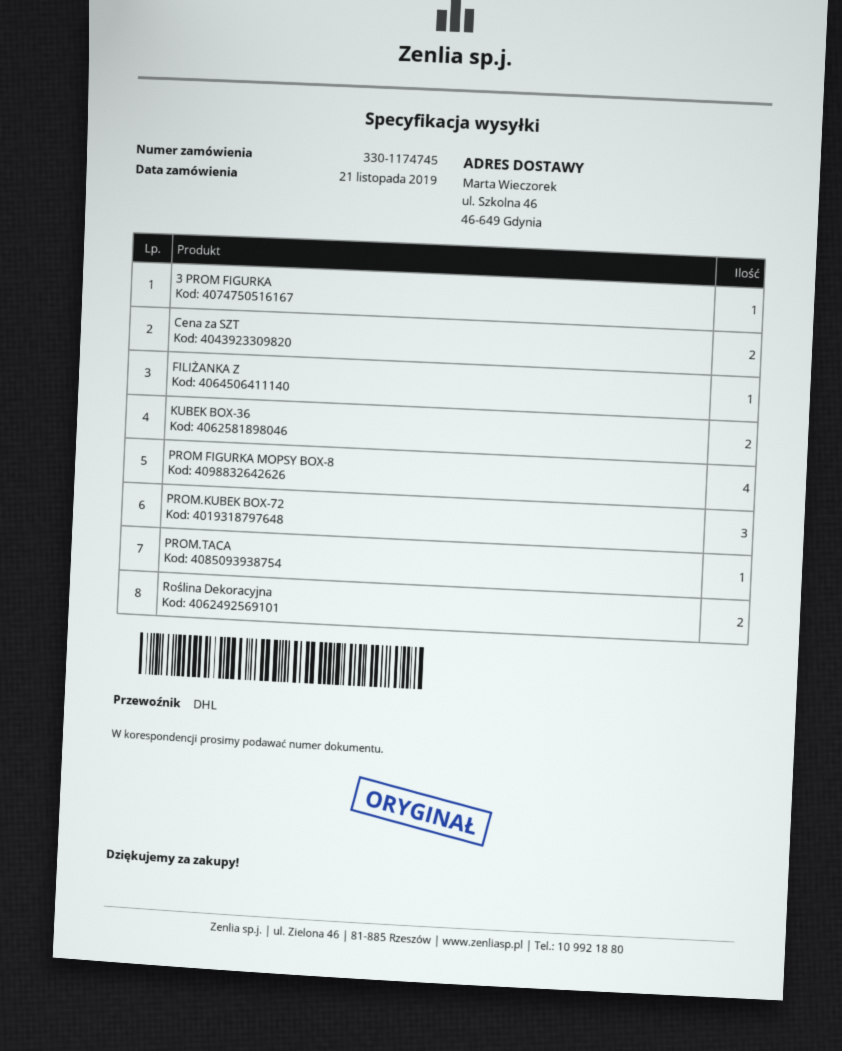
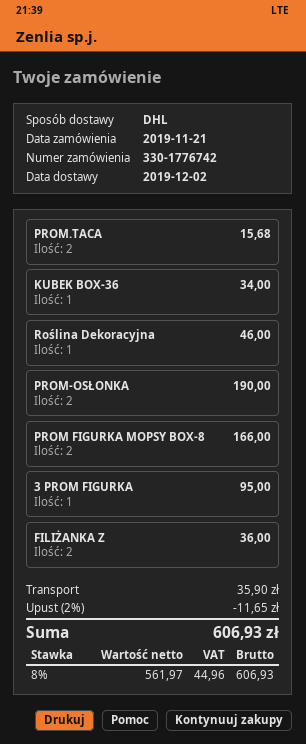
order number: 330-1174745 -> 330-1776742
Cena za SZT: 2 -> none
FILIŻANKA Z: 1 -> 2
KUBEK BOX-36: 2 -> 1
PROM FIGURKA MOPSY BOX-8: 4 -> 2
PROM.KUBEK BOX-72: 3 -> none
PROM.TACA: 1 -> 2
Roślina Dekoracyjna: 2 -> 1
PROM-OSŁONKA: none -> 2

